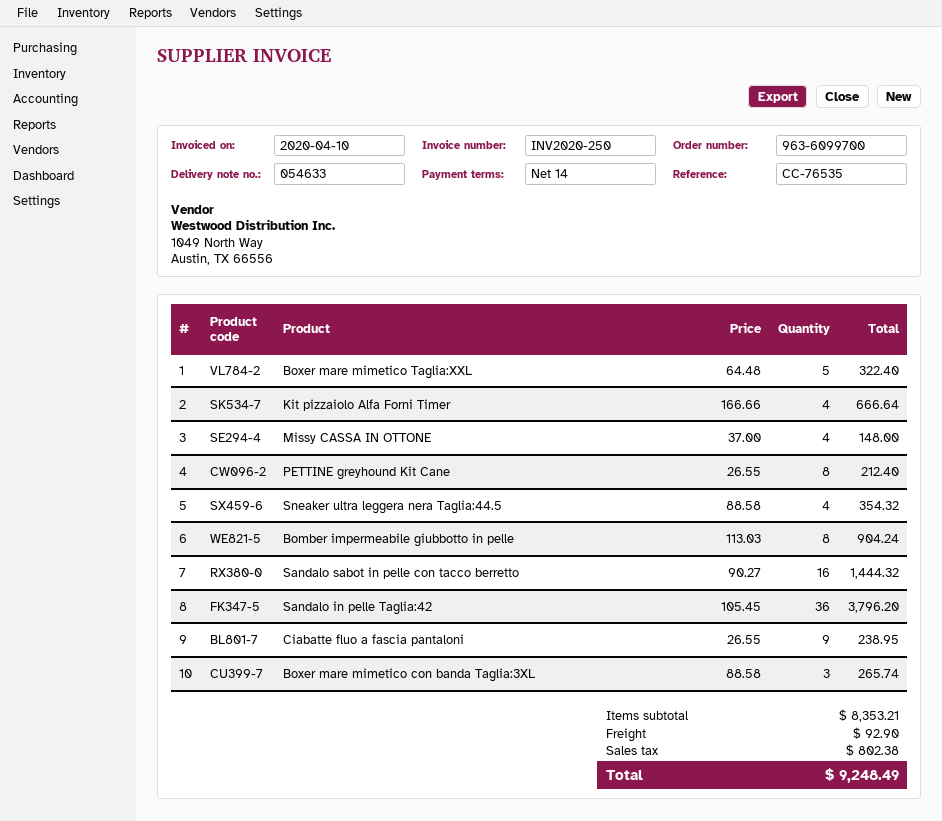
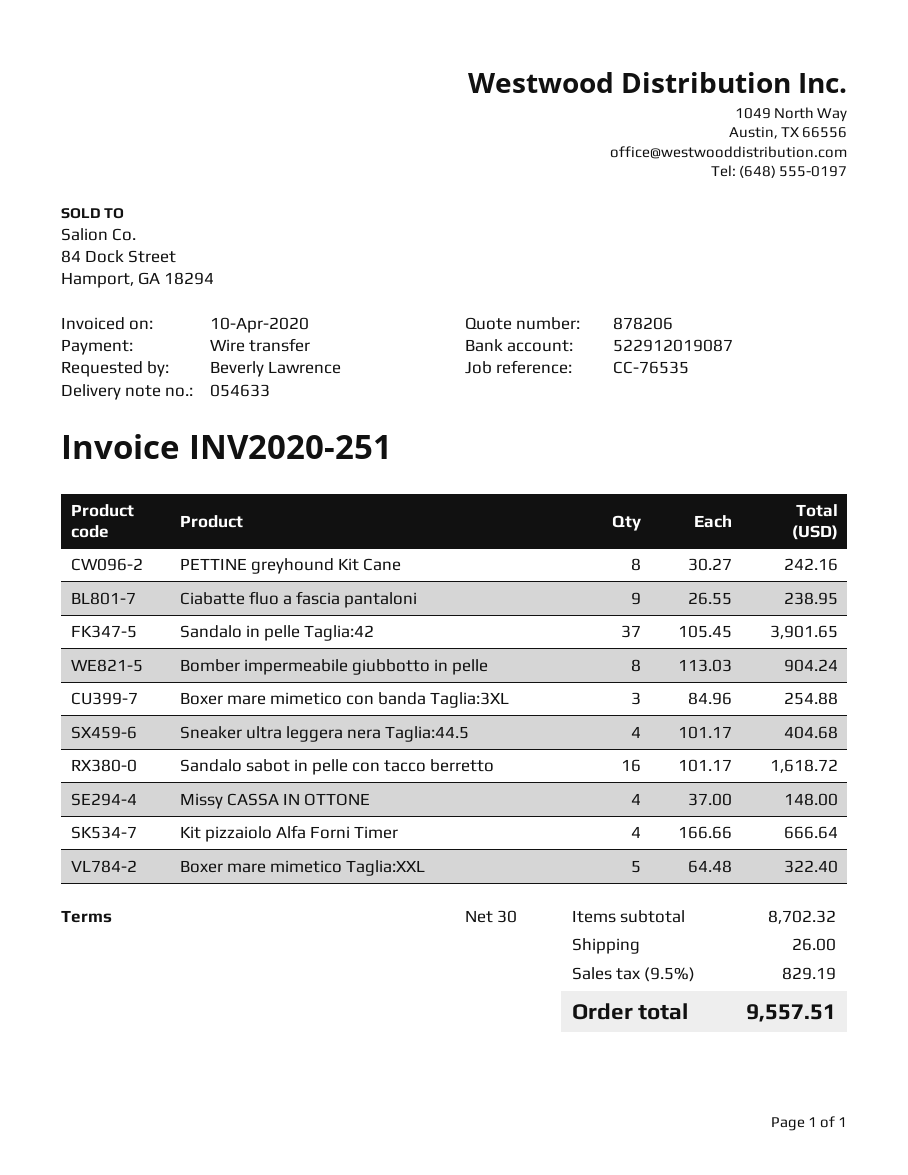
invoice number: INV2020-250 -> INV2020-251
payment terms: 14 days -> 30 days
PETTINE greyhound Kit Cane: 8 x 26.55 = 212.40 -> 8 x 30.27 = 242.16
Sneaker ultra leggera nera Taglia:44.5: 4 x 88.58 = 354.32 -> 4 x 101.17 = 404.68
Sandalo sabot in pelle con tacco berretto: 16 x 90.27 = 1444.32 -> 16 x 101.17 = 1618.72
Sandalo in pelle Taglia:42: 36 x 105.45 = 3796.20 -> 37 x 105.45 = 3901.65
Boxer mare mimetico con banda Taglia:3XL: 3 x 88.58 = 265.74 -> 3 x 84.96 = 254.88
subtotal: 8353.21 -> 8702.32
shipping: 92.90 -> 26.00
tax: 802.38 -> 829.19
total: 9248.49 -> 9557.51

